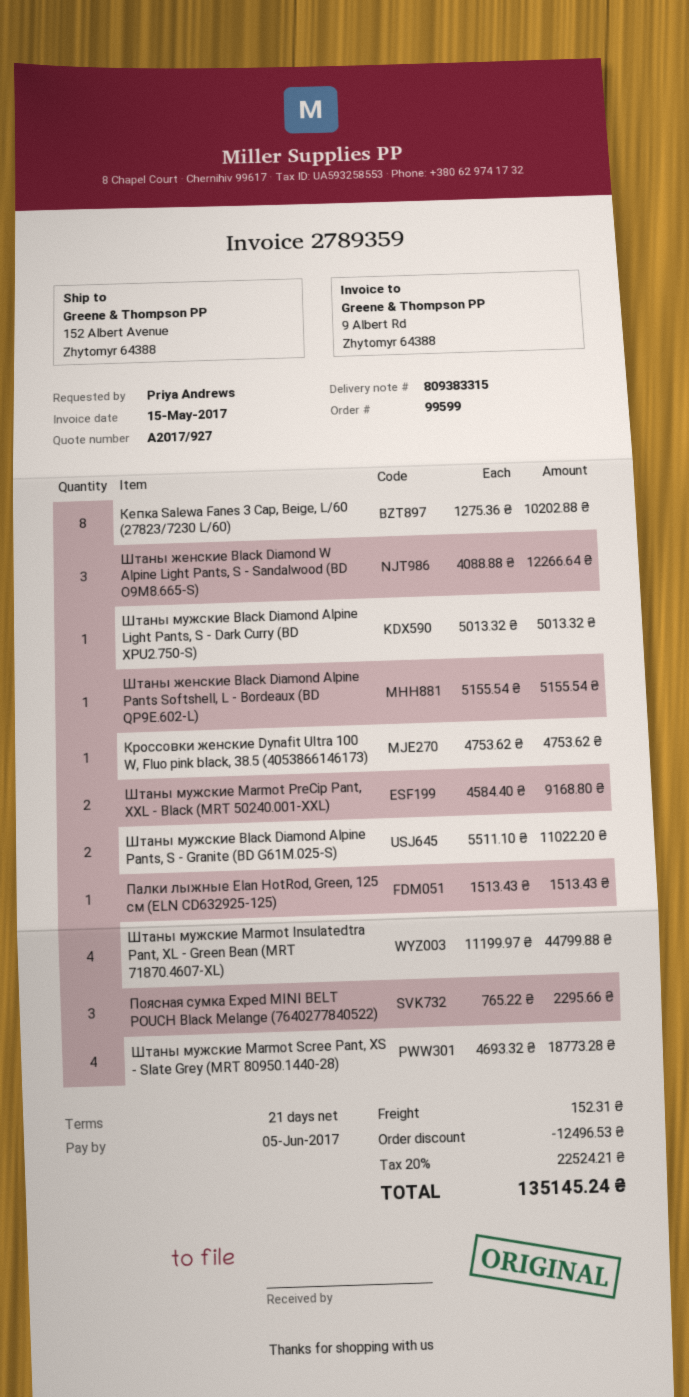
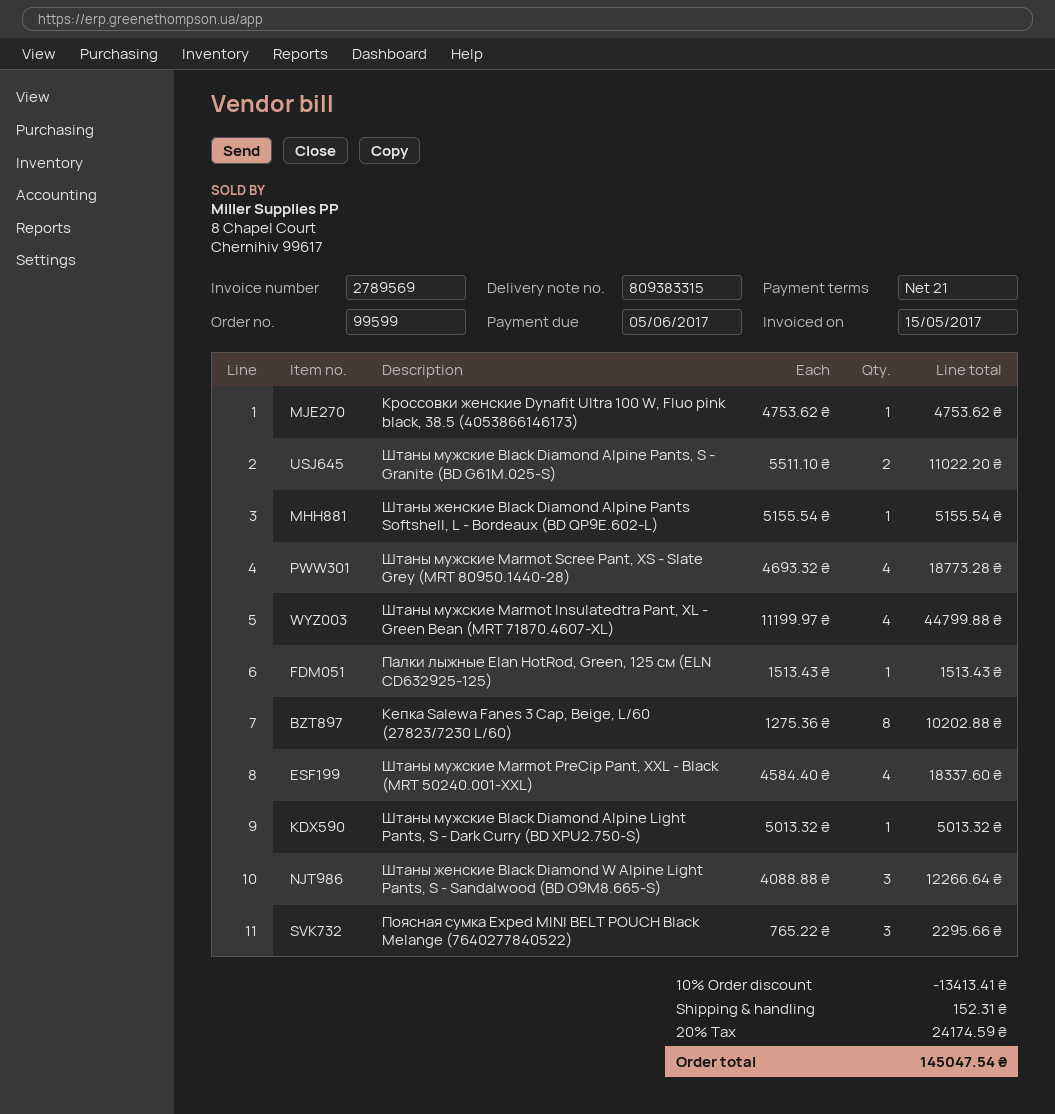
invoice number: 2789359 -> 2789569
Штаны мужские Marmot PreCip Pant, XXL - Black (MRT 50240.001-XXL): 2 x 4584.40 = 9168.80 -> 4 x 4584.40 = 18337.60
discount: 12496.53 -> 13413.41
tax: 20% = 22524.21 -> 20% = 24174.59
total: 135145.24 -> 145047.54

